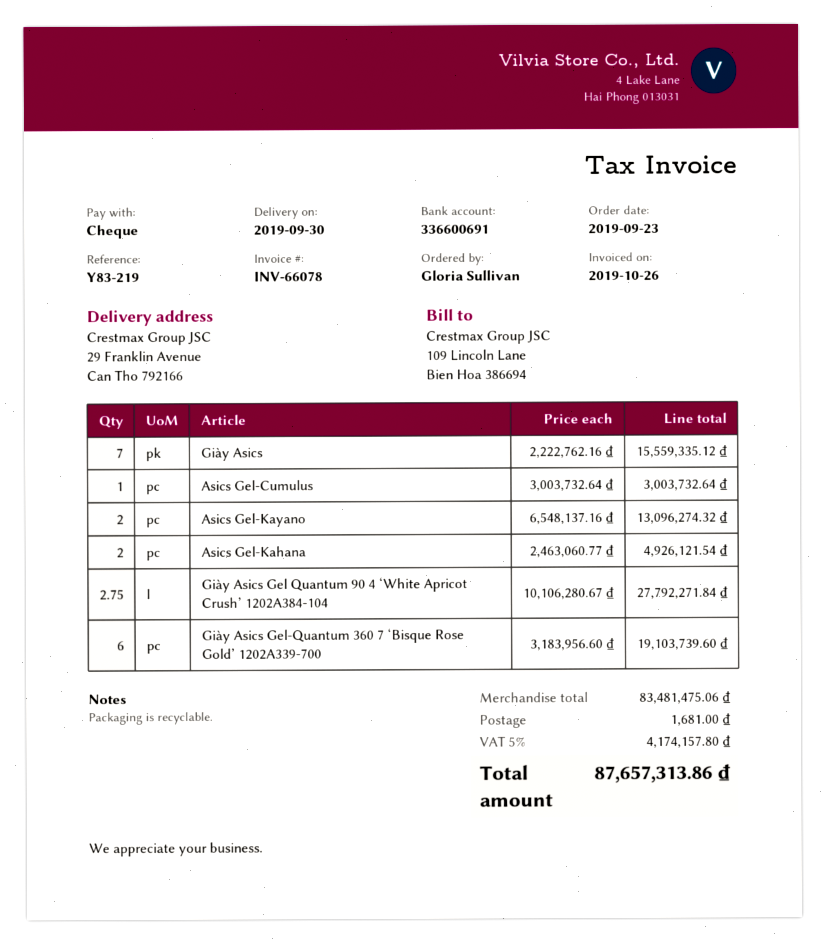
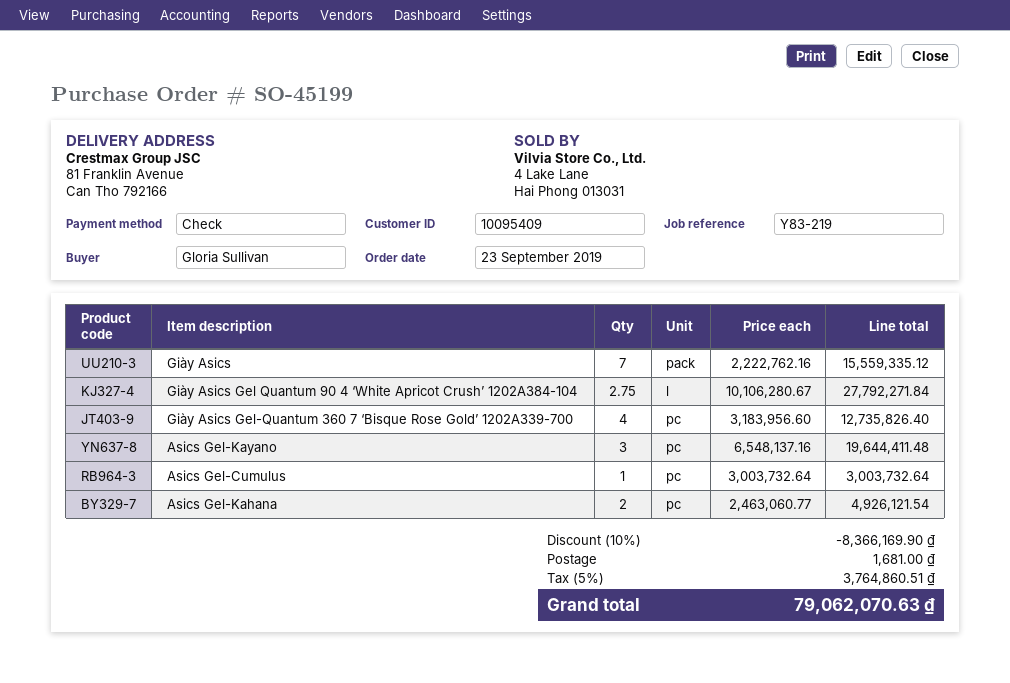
ship to: 29 Franklin Avenue, Can Tho 792166 -> 81 Franklin Avenue, Can Tho 792166
Asics Gel-Kayano: 2 x 6548137.16 = 13096274.32 -> 3 x 6548137.16 = 19644411.48
Giày Asics Gel-Quantum 360 7 ‘Bisque Rose Gold’ 1202A339-700: 6 x 3183956.60 = 19103739.60 -> 4 x 3183956.60 = 12735826.40
discount: none -> 10% = 8366169.90
tax: 5% = 4174157.80 -> 5% = 3764860.51
total: 87657313.86 -> 79062070.63

